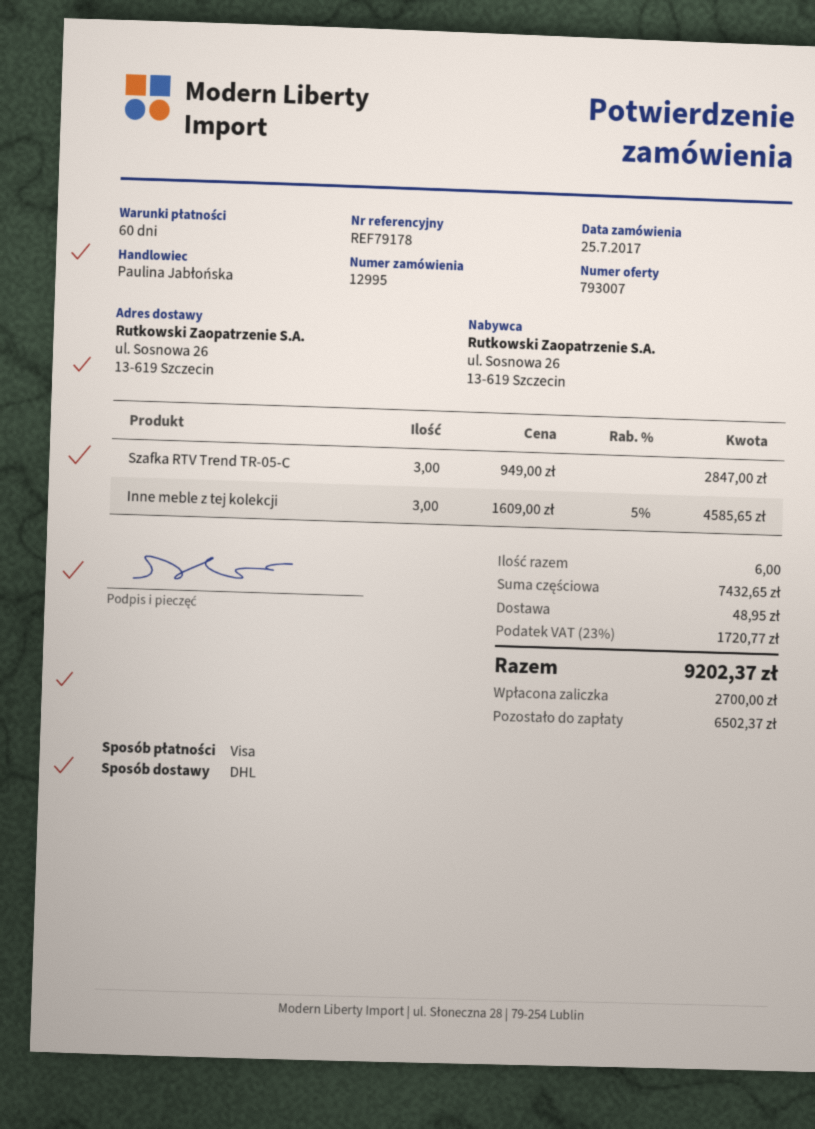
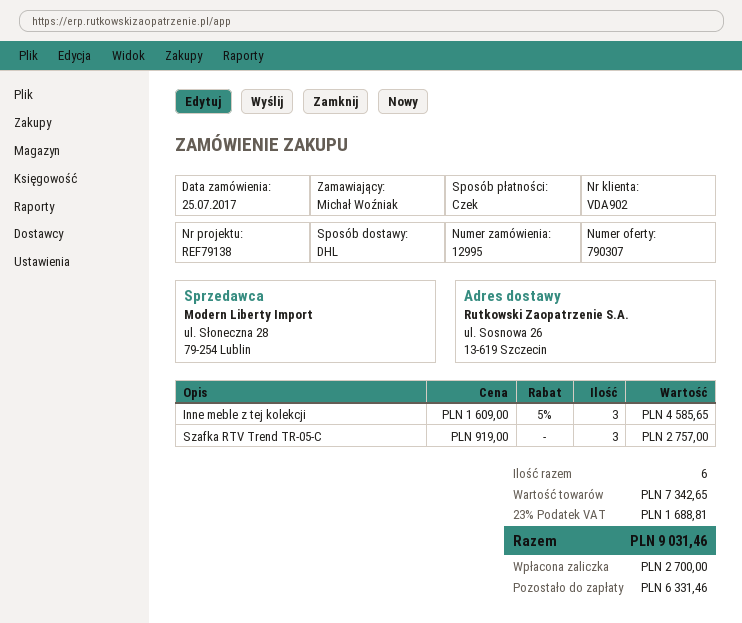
quote number: 793007 -> 790307
reference: REF79178 -> REF79138
payment method: Visa -> cheque
Szafka RTV Trend TR-05-C: 3 x 949.00 = 2847.00 -> 3 x 919.00 = 2757.00
subtotal: 7432.65 -> 7342.65
shipping: 48.95 -> none
tax: 23% = 1720.77 -> 23% = 1688.81
total: 9202.37 -> 9031.46
balance: 6502.37 -> 6331.46

